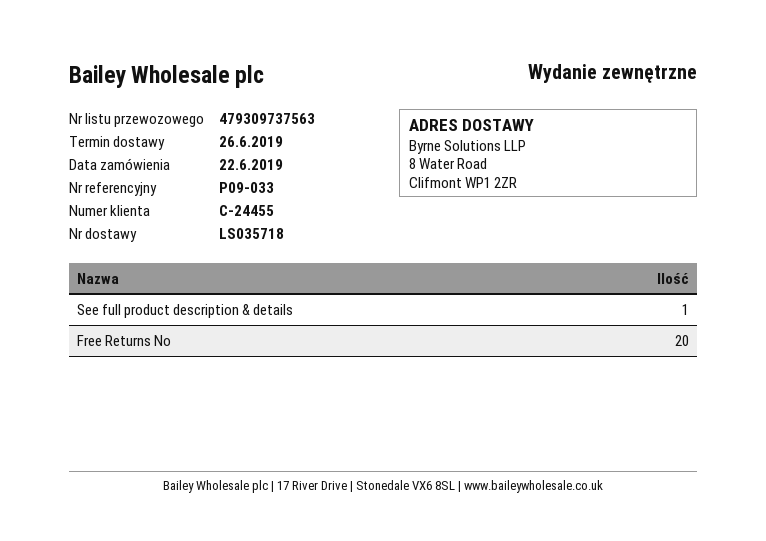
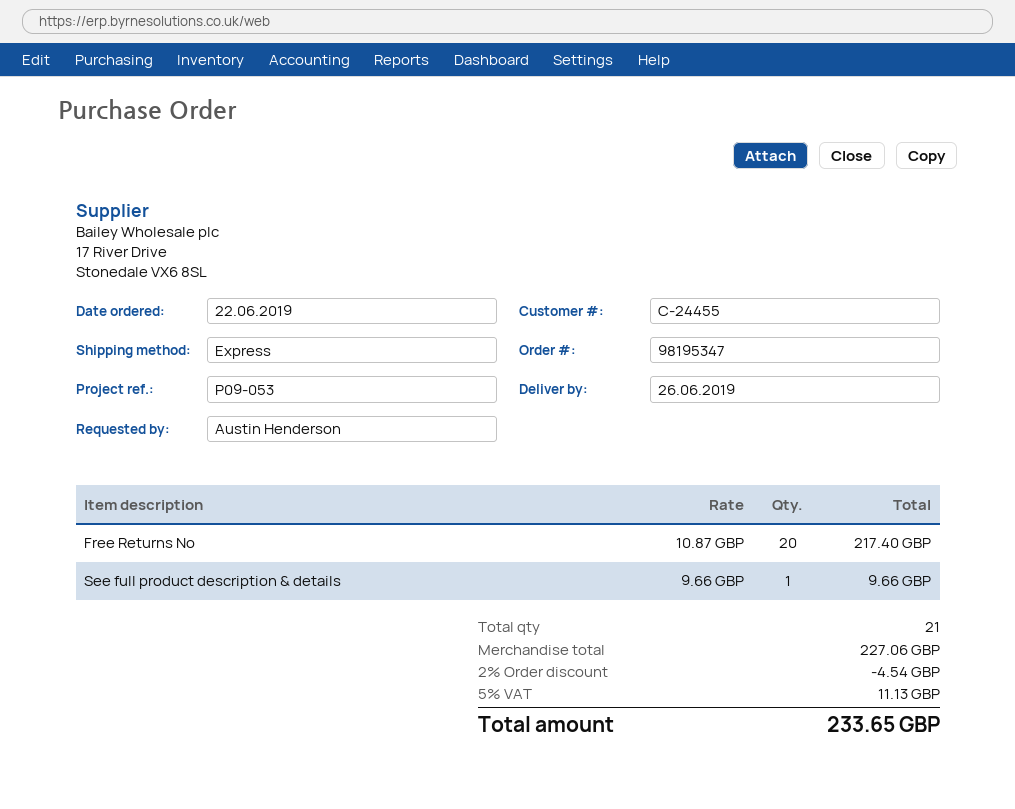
reference: P09-033 -> P09-053

